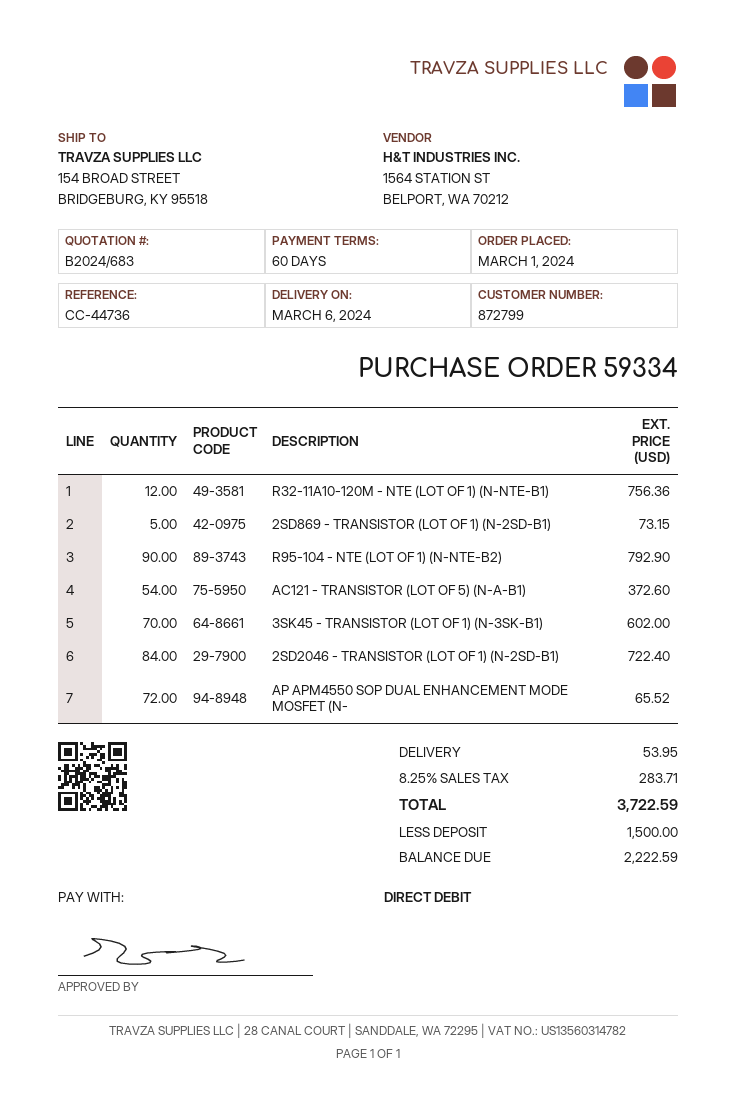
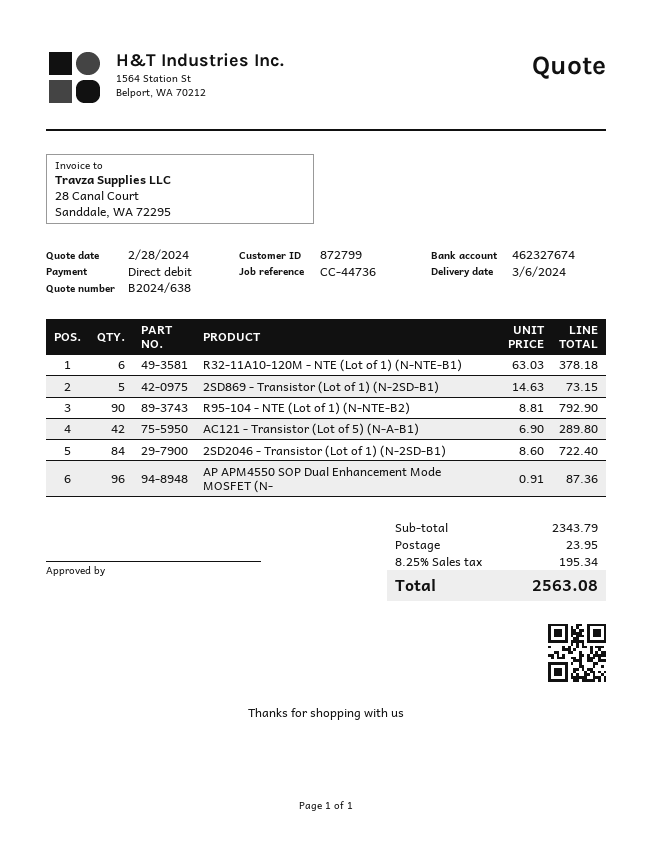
quote number: B2024/683 -> B2024/638
R32-11A10-120M - NTE (LOT OF 1) (N-NTE-B1): 12 for 756.36 -> 6 for 378.18
AC121 - TRANSISTOR (LOT OF 5) (N-A-B1): 54 for 372.60 -> 42 for 289.80
3SK45 - TRANSISTOR (LOT OF 1) (N-3SK-B1): 70 for 602.00 -> none
AP APM4550 SOP DUAL ENHANCEMENT MODE MOSFET (N-: 72 for 65.52 -> 96 for 87.36
shipping: 53.95 -> 23.95
tax: 8.25% = 283.71 -> 8.25% = 195.34
total: 3722.59 -> 2563.08

